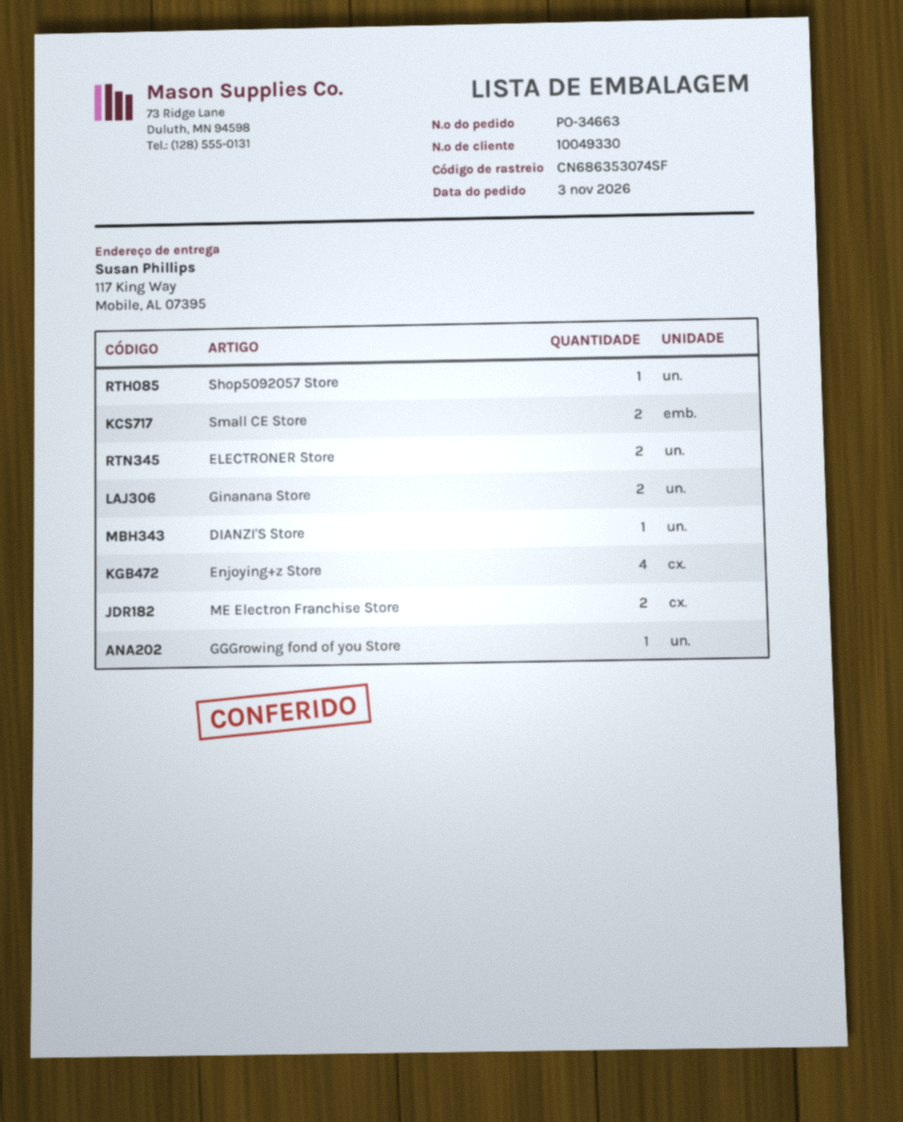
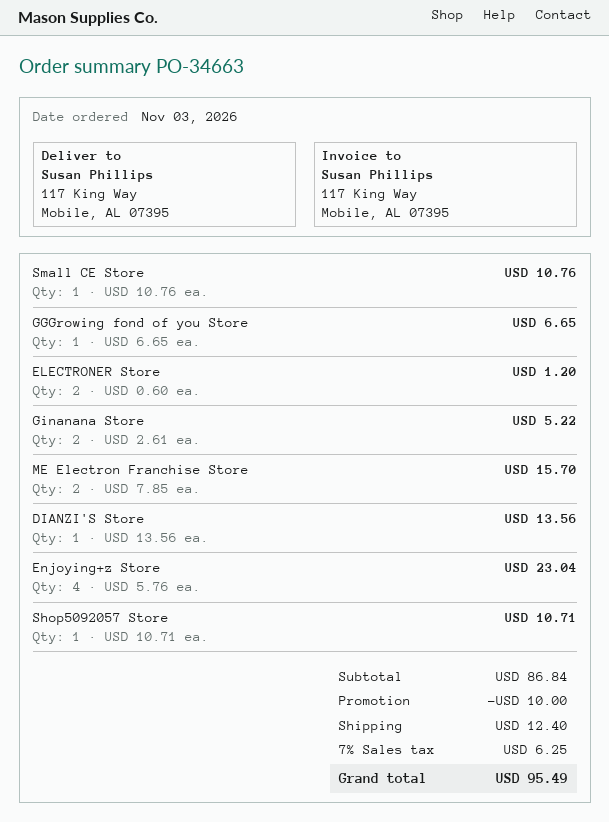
Small CE Store: 2 -> 1

